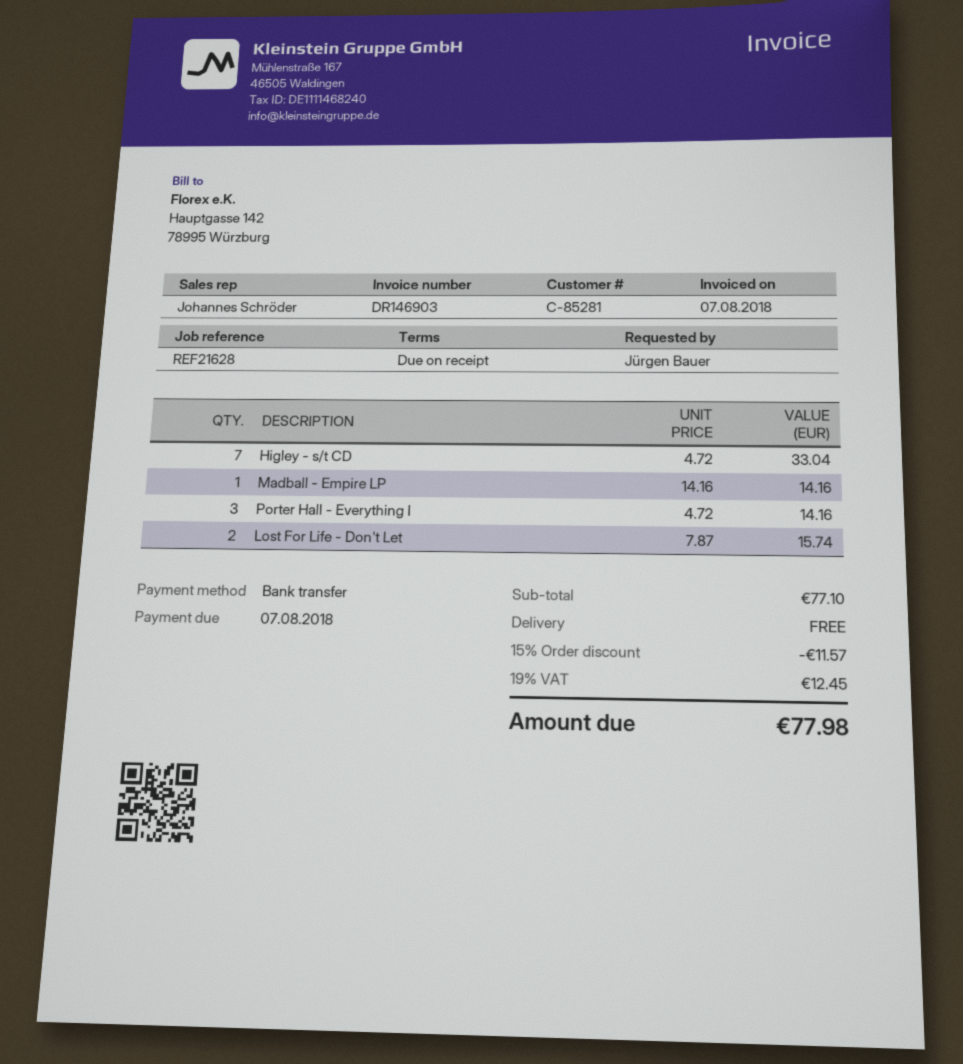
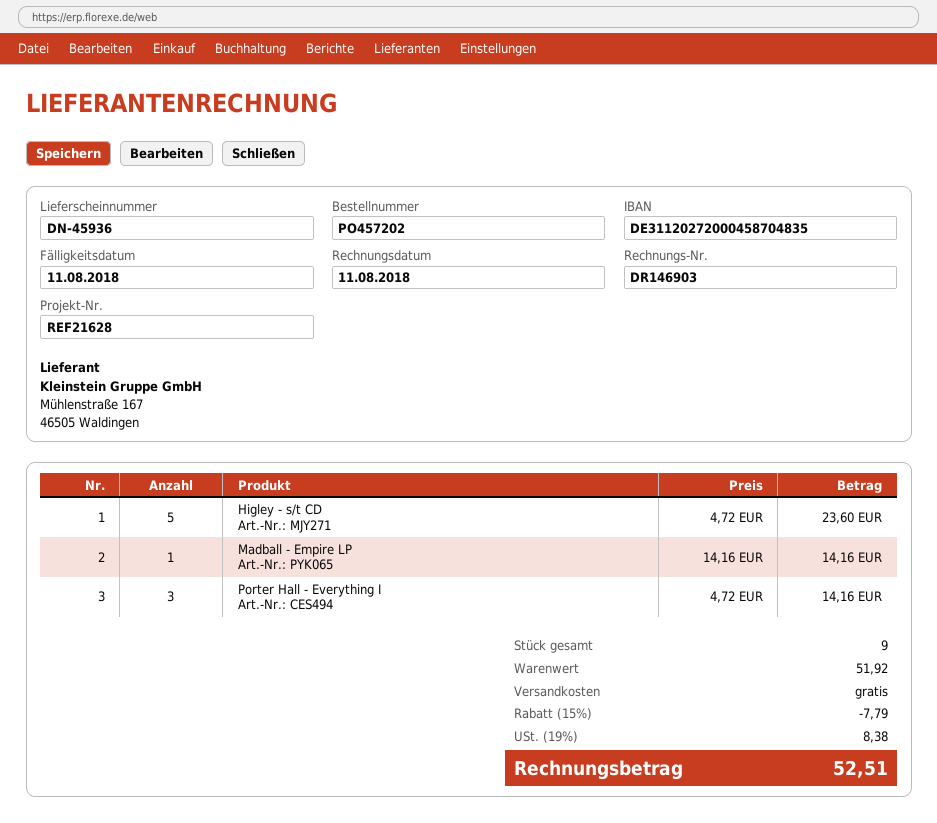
invoice date: 2018-08-07 -> 2018-08-11
due date: 2018-08-07 -> 2018-08-11
Higley - s/t CD: 7 x 4.72 = 33.04 -> 5 x 4.72 = 23.60
Lost For Life - Don't Let: 2 x 7.87 = 15.74 -> none
subtotal: 77.10 -> 51.92
discount: 15% = 11.57 -> 15% = 7.79
tax: 19% = 12.45 -> 19% = 8.38
total: 77.98 -> 52.51

